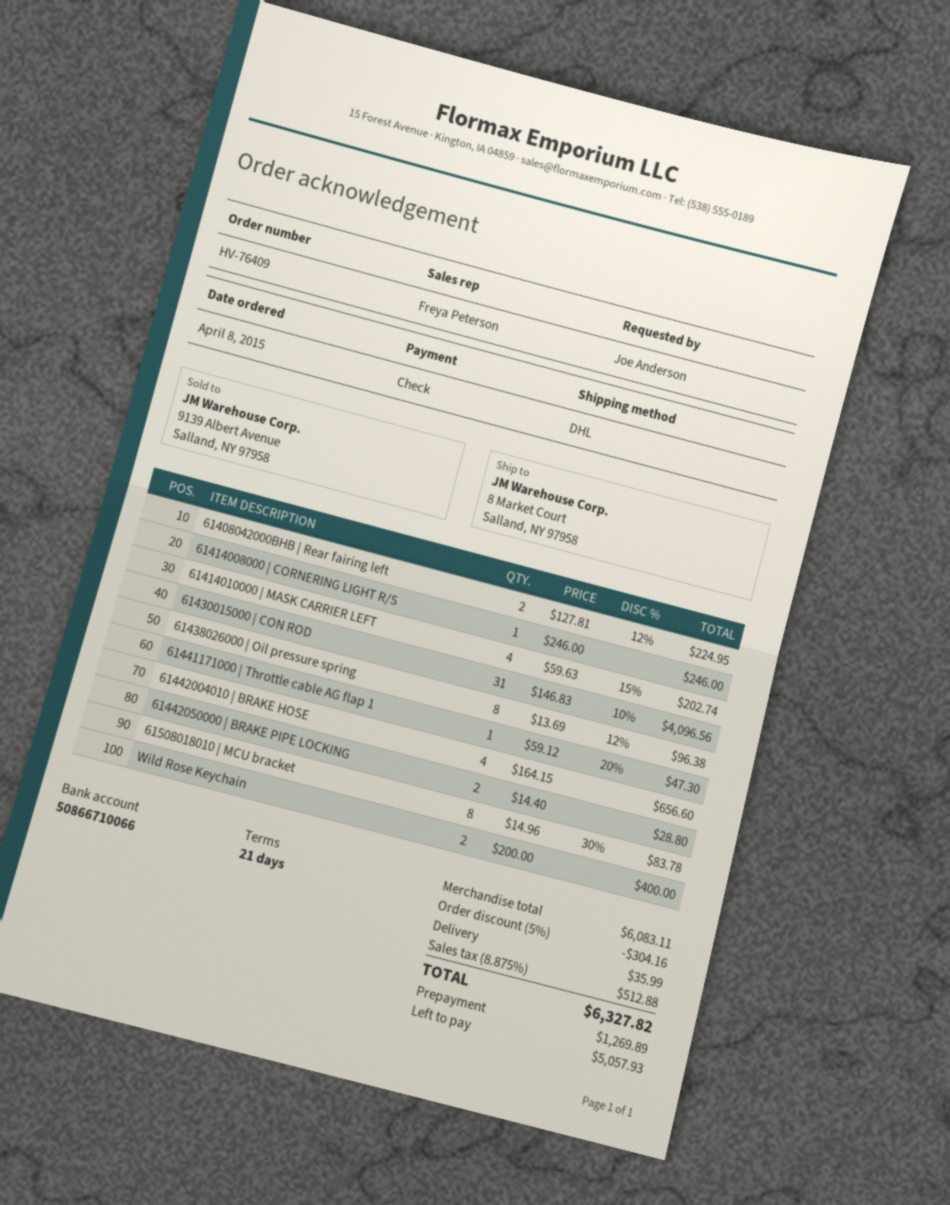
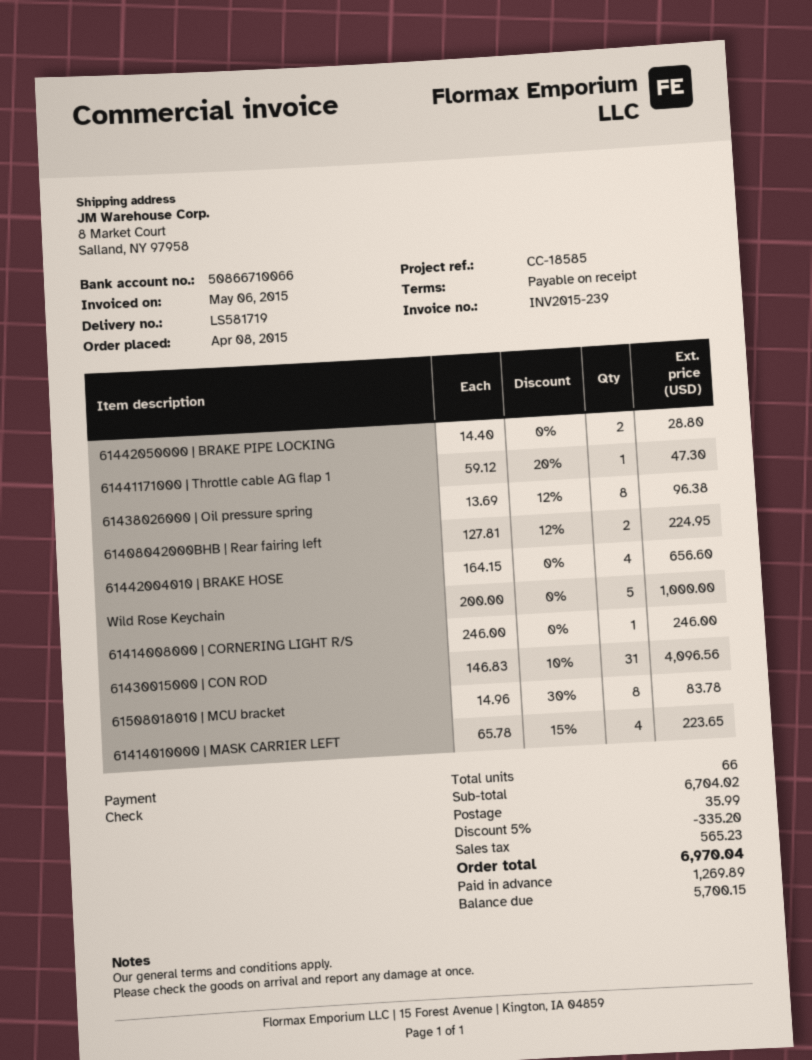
payment terms: 21 days -> on receipt
61414010000 | MASK CARRIER LEFT: 4 x 59.63 - 15% = 202.74 -> 4 x 65.78 - 15% = 223.65
Wild Rose Keychain: 2 x 200.00 = 400.00 -> 5 x 200.00 = 1000.00
subtotal: 6083.11 -> 6704.02
discount: 5% = 304.16 -> 5% = 335.20
tax: 512.88 -> 565.23
total: 6327.82 -> 6970.04
balance: 5057.93 -> 5700.15

